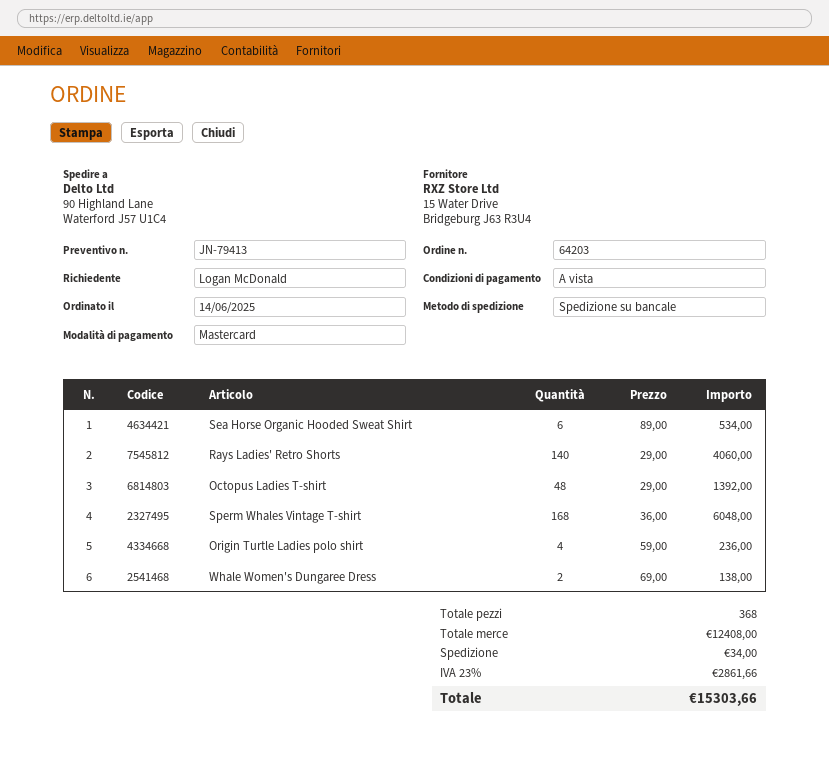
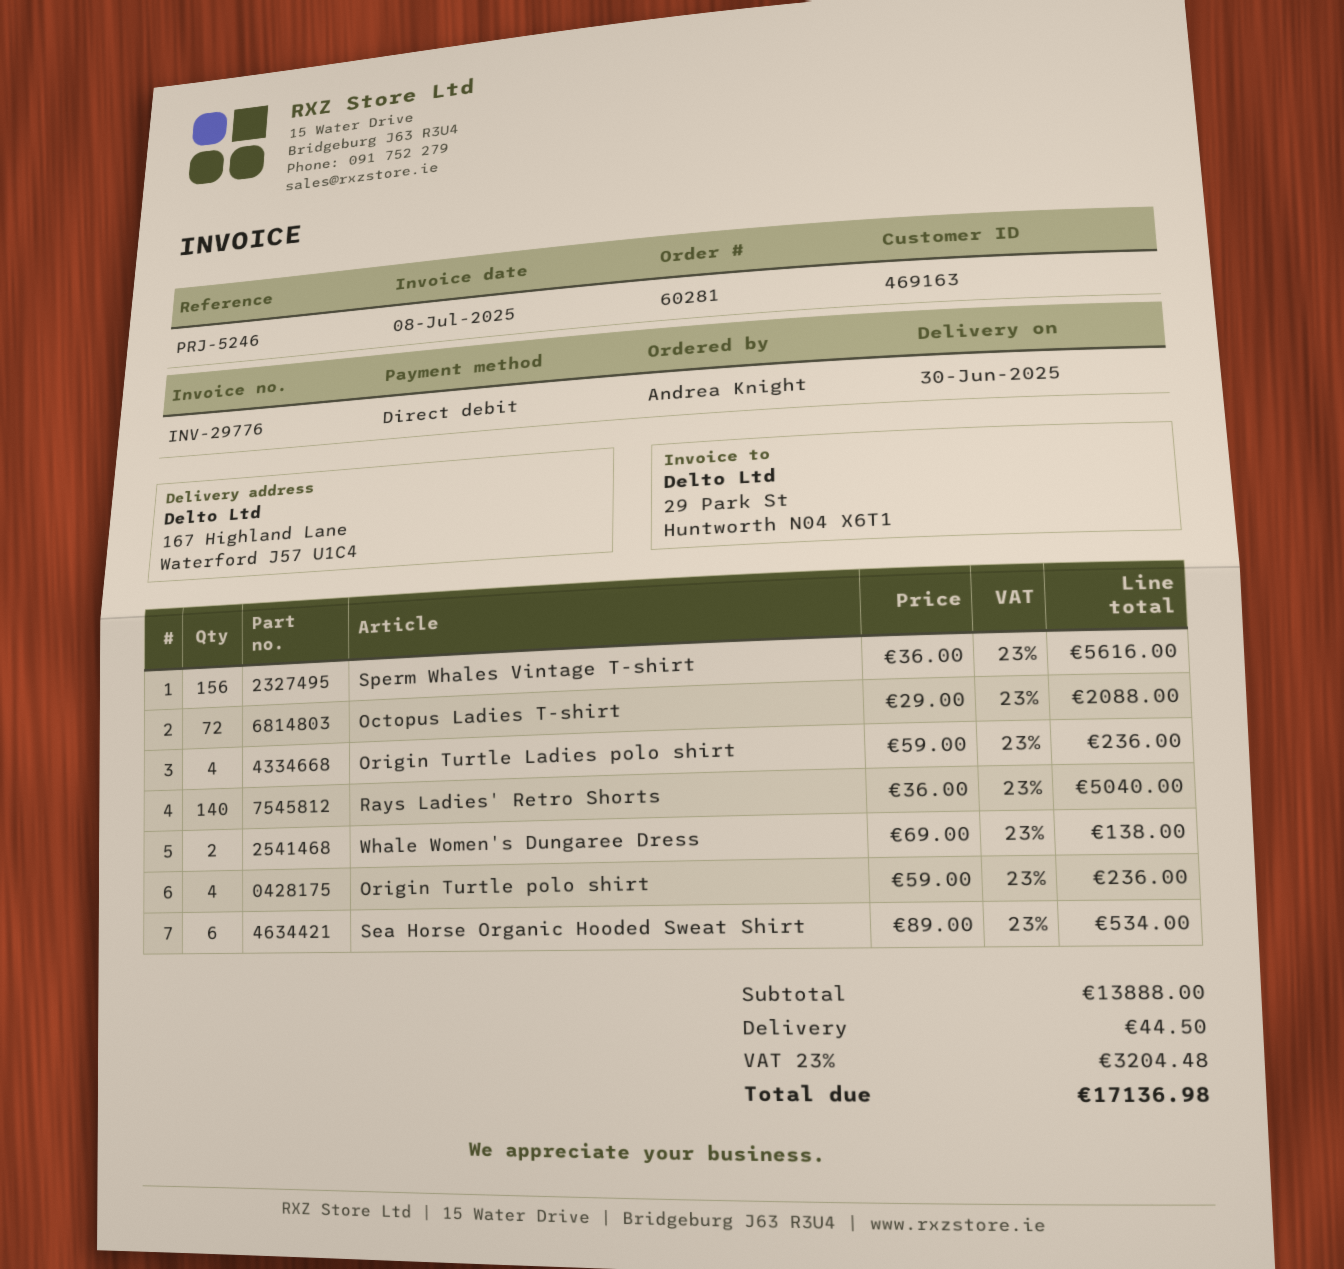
order number: 64203 -> 60281
ordered by: Logan McDonald -> Andrea Knight
payment method: Mastercard -> direct debit
ship to: 90 Highland Lane, Waterford J57 U1C4 -> 167 Highland Lane, Waterford J57 U1C4
Rays Ladies' Retro Shorts: 140 x 29.00 = 4060.00 -> 140 x 36.00 = 5040.00
Octopus Ladies T-shirt: 48 x 29.00 = 1392.00 -> 72 x 29.00 = 2088.00
Sperm Whales Vintage T-shirt: 168 x 36.00 = 6048.00 -> 156 x 36.00 = 5616.00
Origin Turtle polo shirt: none -> 4 x 59.00 = 236.00
subtotal: 12408.00 -> 13888.00
shipping: 34.00 -> 44.50
tax: 23% = 2861.66 -> 23% = 3204.48
total: 15303.66 -> 17136.98

